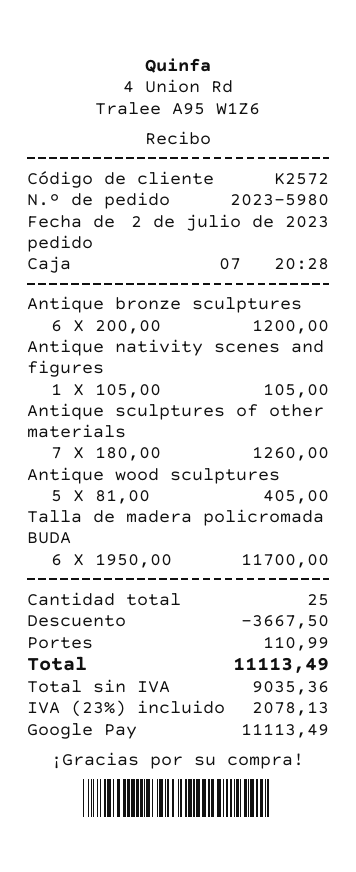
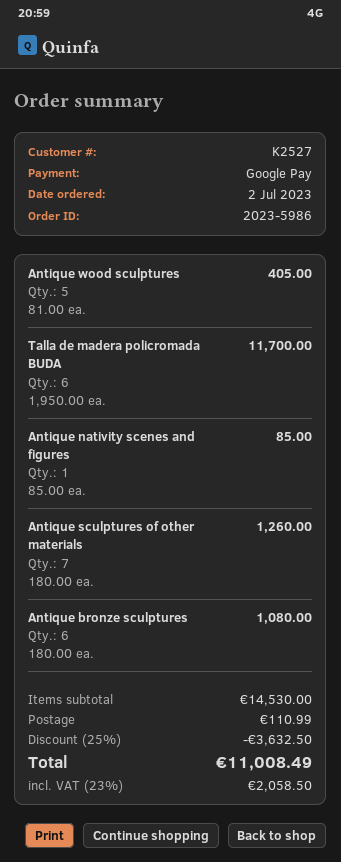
order number: 2023-5980 -> 2023-5986
customer number: K2572 -> K2527
Antique bronze sculptures: 6 x 200.00 = 1200.00 -> 6 x 180.00 = 1080.00
Antique nativity scenes and figures: 1 x 105.00 = 105.00 -> 1 x 85.00 = 85.00
discount: 3667.50 -> 3632.50
tax: 23% = 2078.13 -> 23% = 2058.50
total: 11113.49 -> 11008.49

